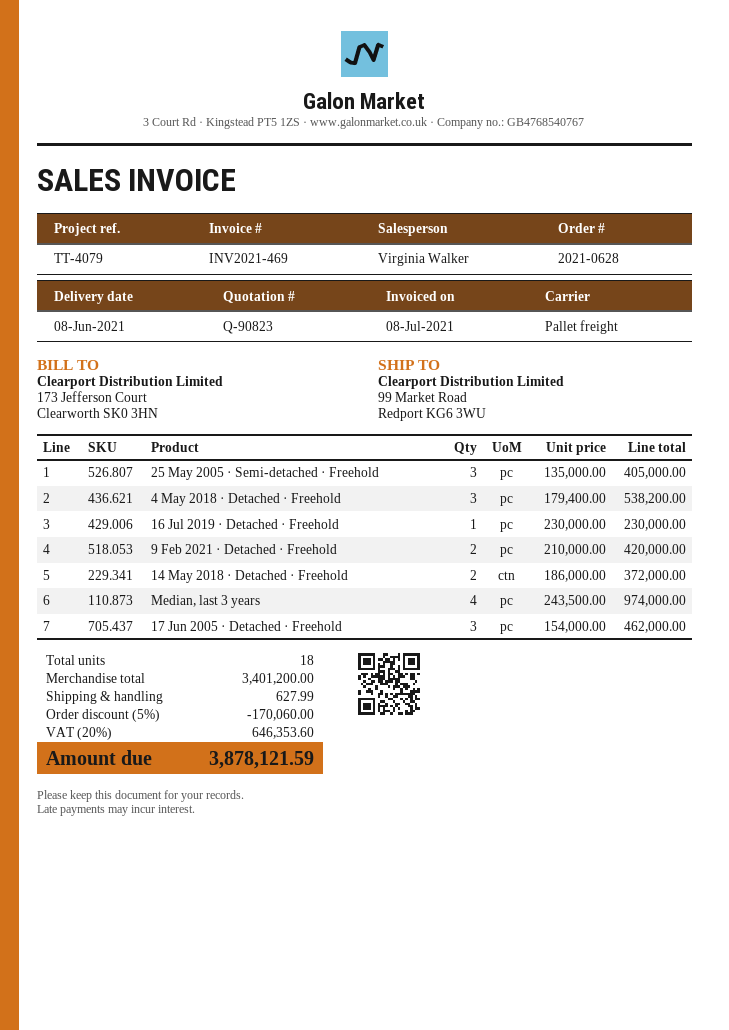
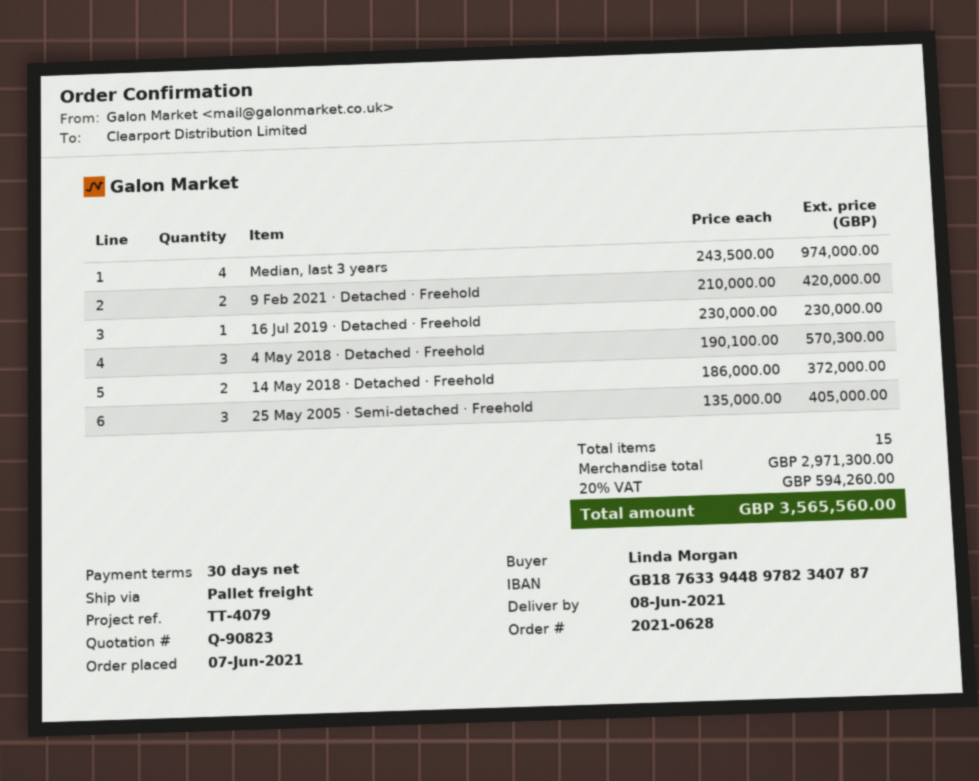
4 May 2018 · Detached · Freehold: 3 x 179400.00 = 538200.00 -> 3 x 190100.00 = 570300.00
17 Jun 2005 · Detached · Freehold: 3 x 154000.00 = 462000.00 -> none
total quantity: 18 -> 15
subtotal: 3401200.00 -> 2971300.00
discount: 5% = 170060.00 -> none
shipping: 627.99 -> none
tax: 20% = 646353.60 -> 20% = 594260.00
total: 3878121.59 -> 3565560.00

